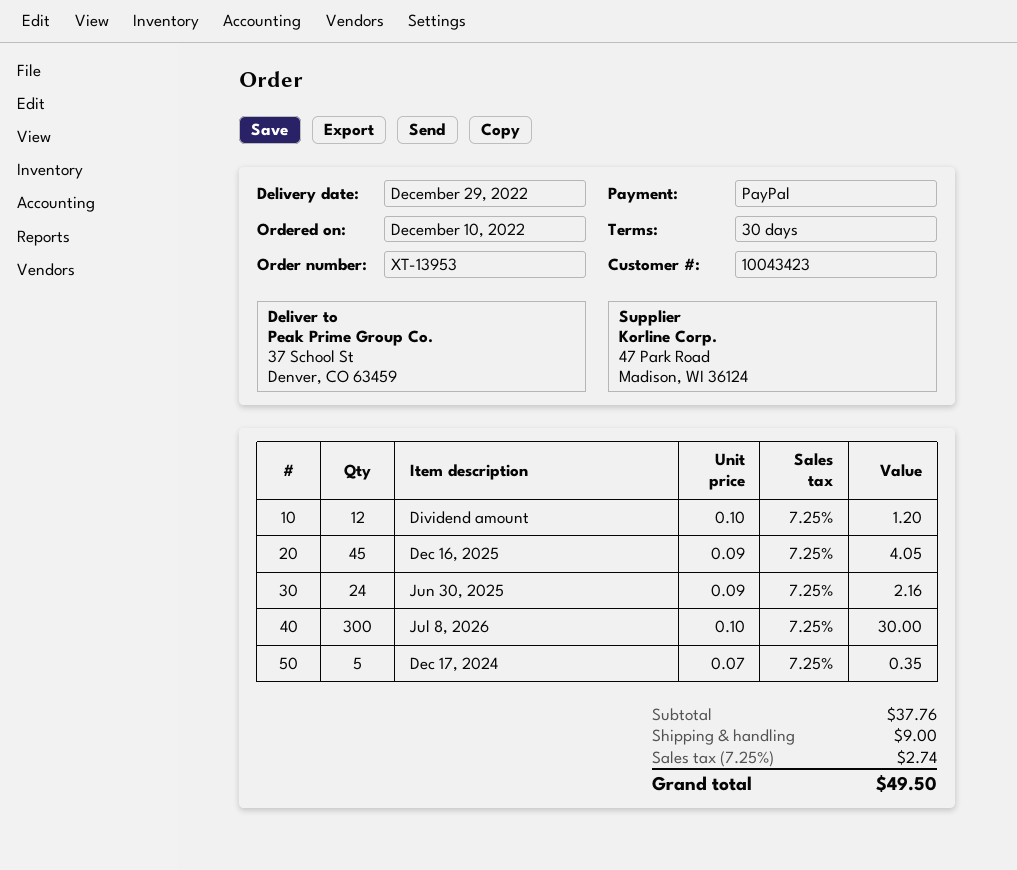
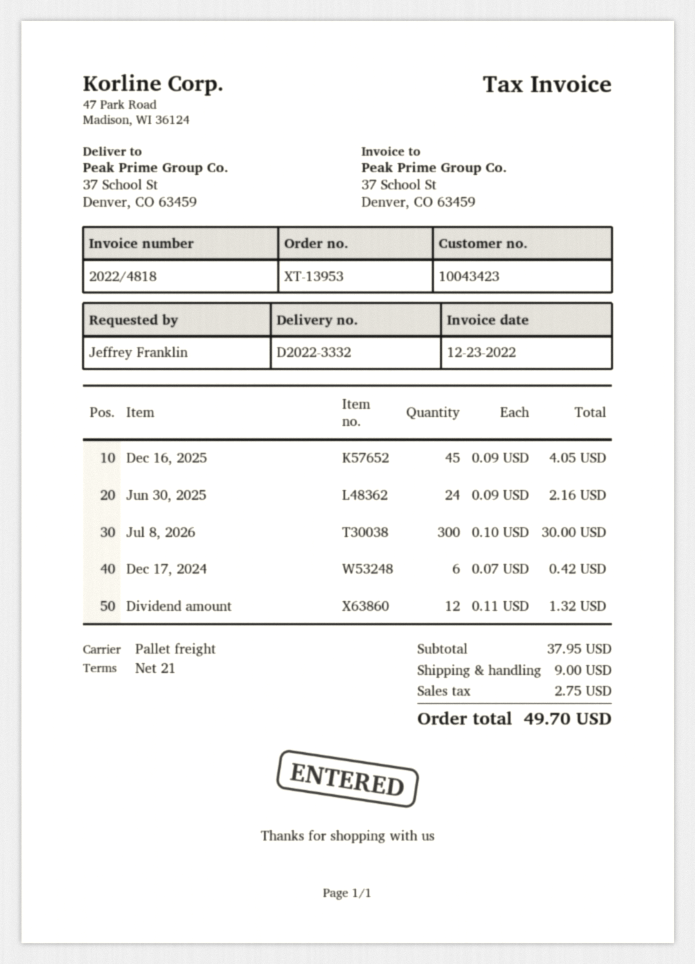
payment terms: 30 days -> 21 days
Dividend amount: 12 x 0.10 = 1.20 -> 12 x 0.11 = 1.32
Dec 17, 2024: 5 x 0.07 = 0.35 -> 6 x 0.07 = 0.42
subtotal: 37.76 -> 37.95
tax: 2.74 -> 2.75
total: 49.50 -> 49.70

